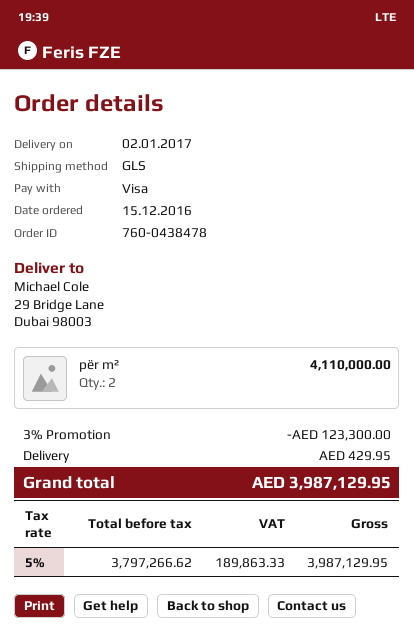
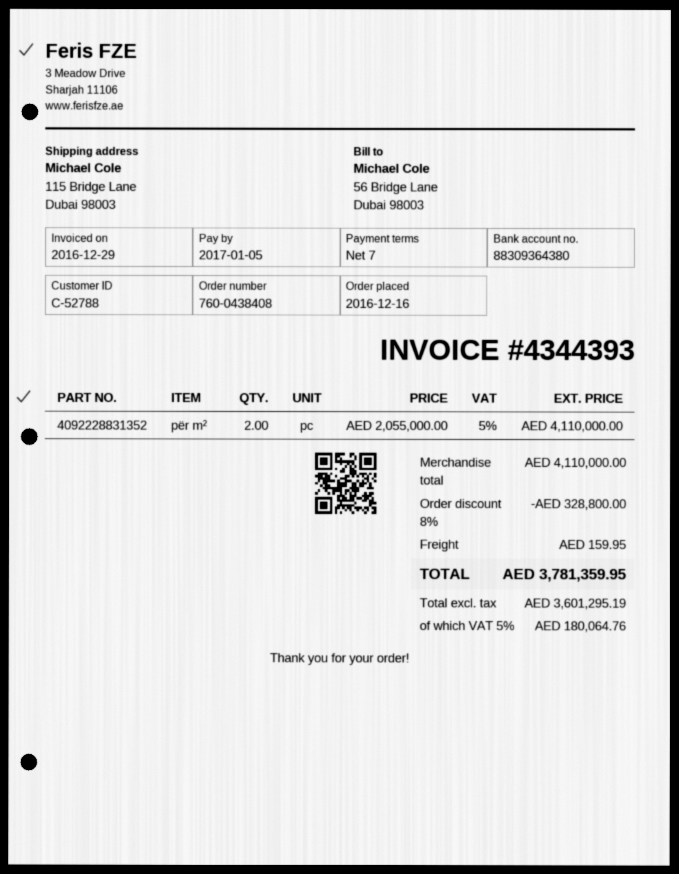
order number: 760-0438478 -> 760-0438408
order date: 2016-12-15 -> 2016-12-16
ship to: 29 Bridge Lane, Dubai 98003 -> 115 Bridge Lane, Dubai 98003
discount: 3% = 123300.00 -> 8% = 328800.00
shipping: 429.95 -> 159.95
net: 3797266.62 -> 3601295.19
tax: 5% = 189863.33 -> 5% = 180064.76
total: 3987129.95 -> 3781359.95

